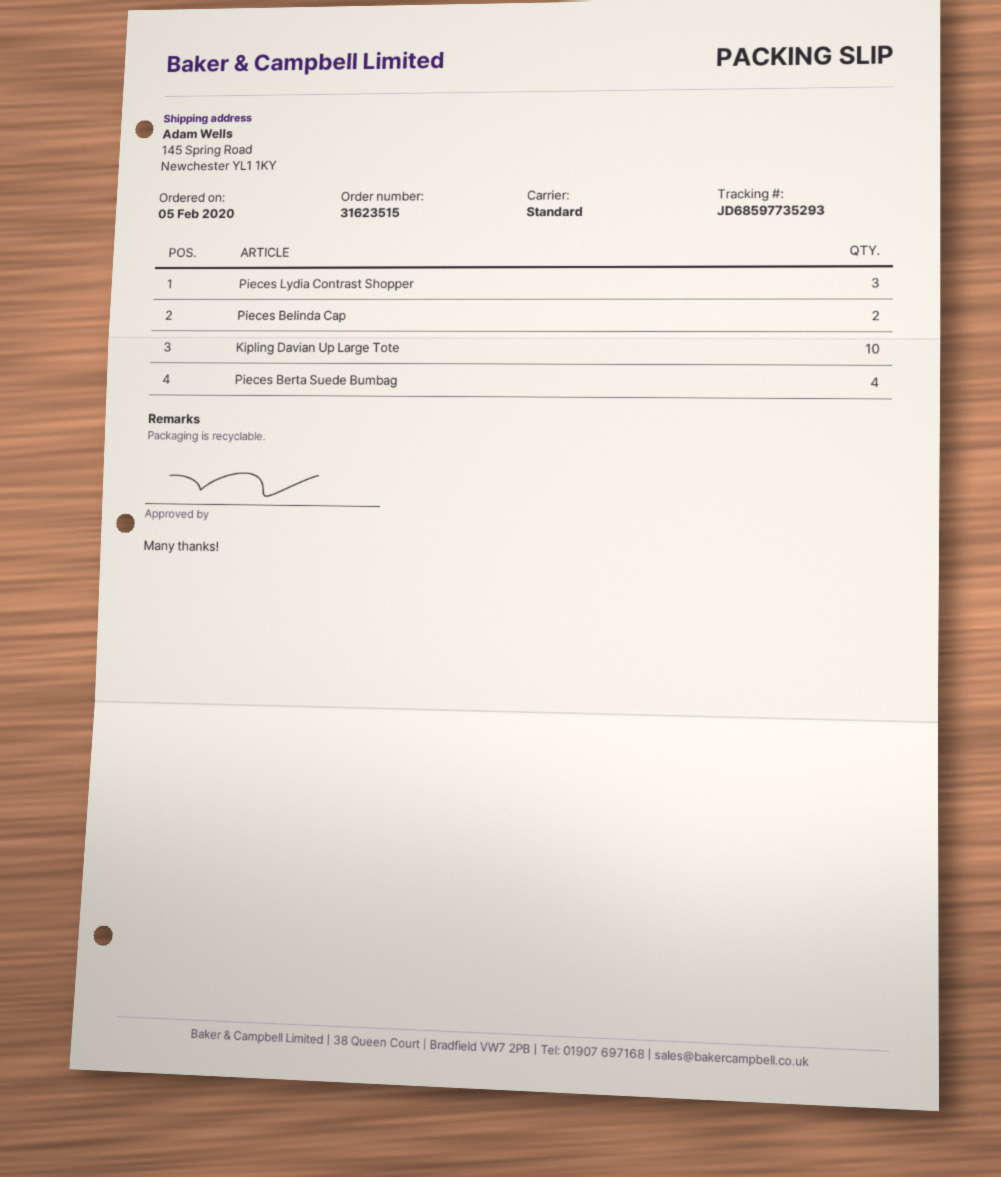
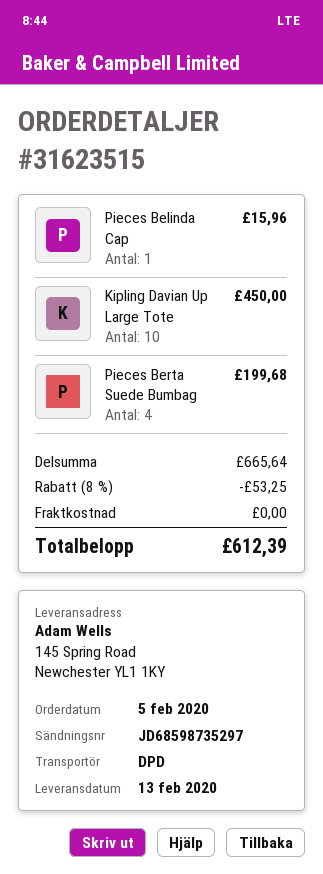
shipping method: standard -> DPD
tracking number: JD68597735293 -> JD68598735297
Pieces Lydia Contrast Shopper: 3 -> none
Pieces Belinda Cap: 2 -> 1

